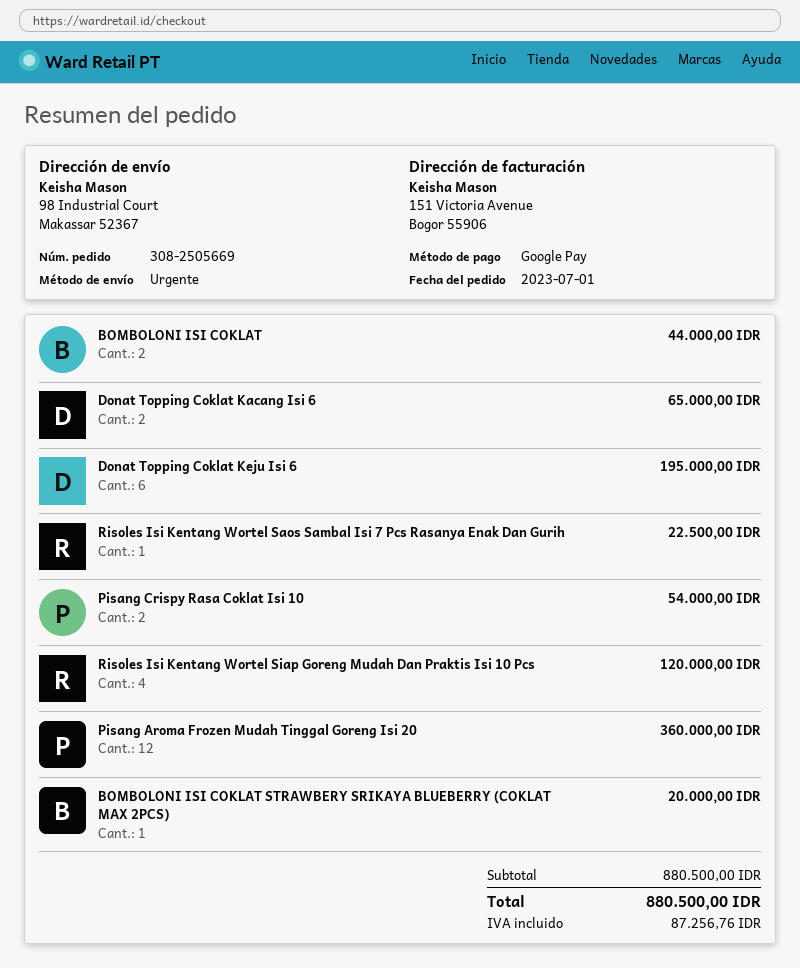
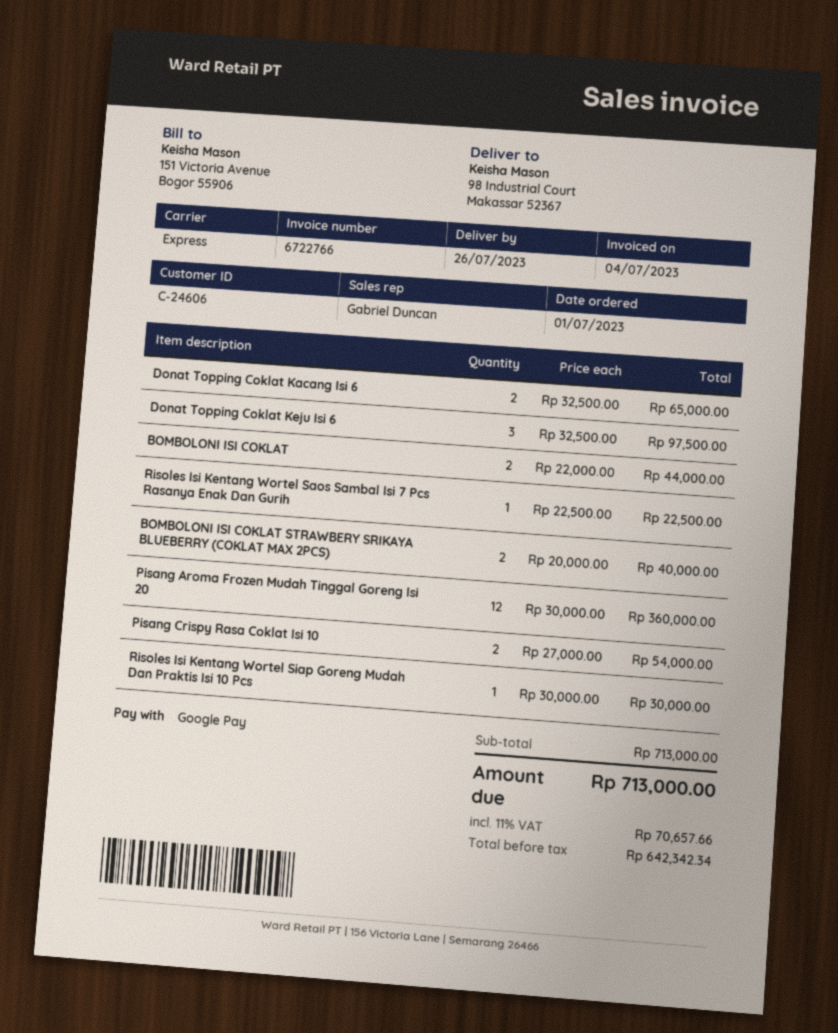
Donat Topping Coklat Keju Isi 6: 6 for 195000.00 -> 3 for 97500.00
Risoles Isi Kentang Wortel Siap Goreng Mudah Dan Praktis Isi 10 Pcs: 4 for 120000.00 -> 1 for 30000.00
BOMBOLONI ISI COKLAT STRAWBERY SRIKAYA BLUEBERRY (COKLAT MAX 2PCS): 1 for 20000.00 -> 2 for 40000.00
subtotal: 880500.00 -> 713000.00
tax: 87256.76 -> 70657.66
total: 880500.00 -> 713000.00

